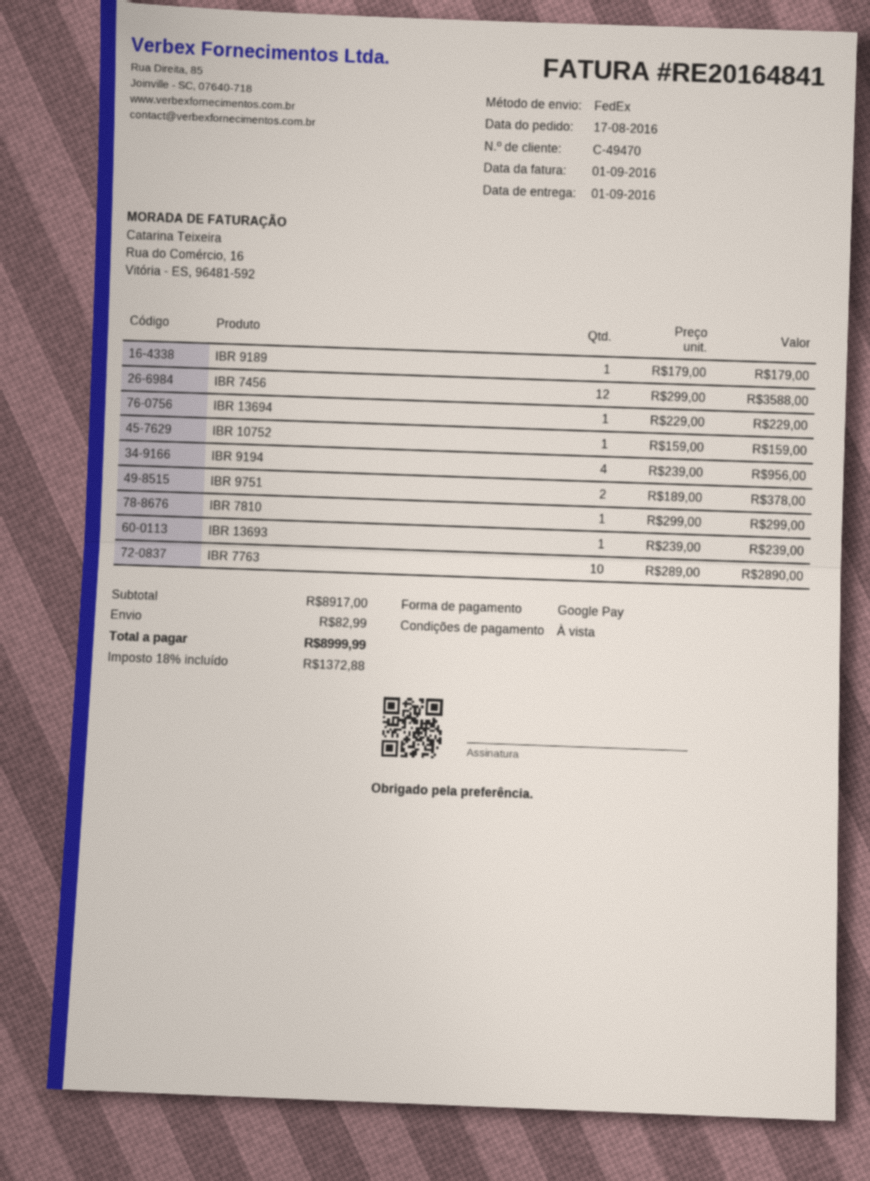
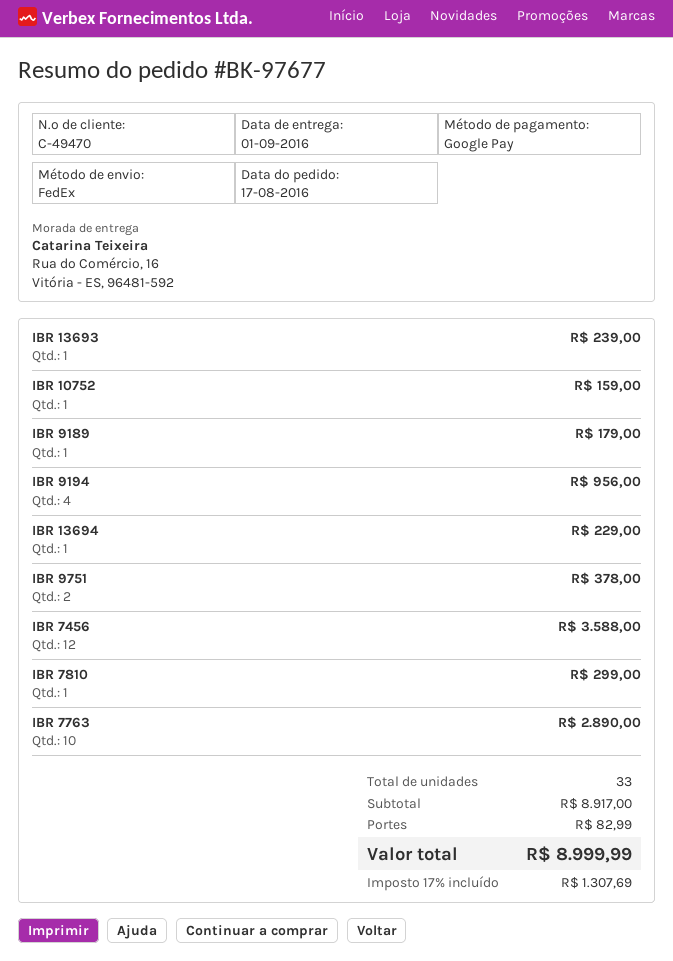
tax: 18% = 1372.88 -> 17% = 1307.69

